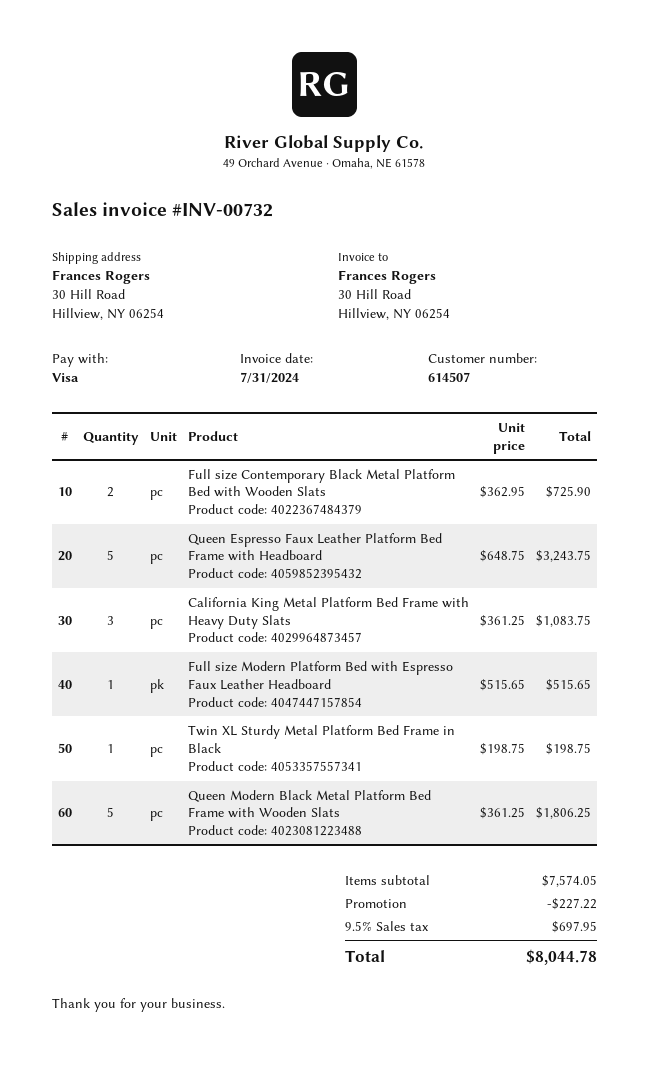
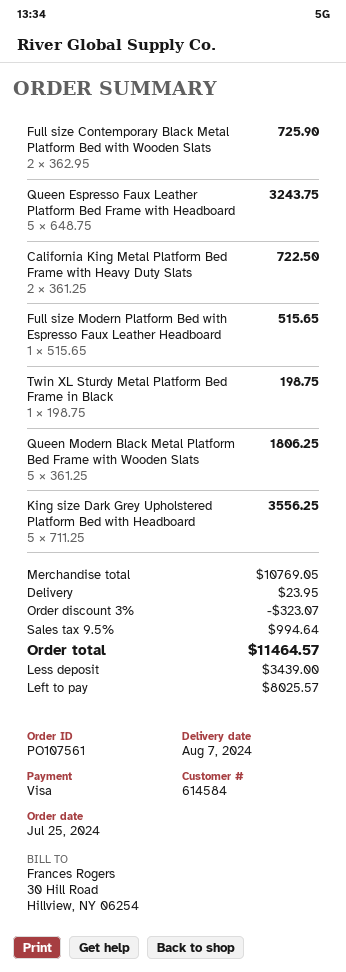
customer number: 614507 -> 614584
California King Metal Platform Bed Frame with Heavy Duty Slats: 3 x 361.25 = 1083.75 -> 2 x 361.25 = 722.50
King size Dark Grey Upholstered Platform Bed with Headboard: none -> 5 x 711.25 = 3556.25
subtotal: 7574.05 -> 10769.05
discount: 227.22 -> 323.07
shipping: none -> 23.95
tax: 9.5% = 697.95 -> 9.5% = 994.64
total: 8044.78 -> 11464.57

